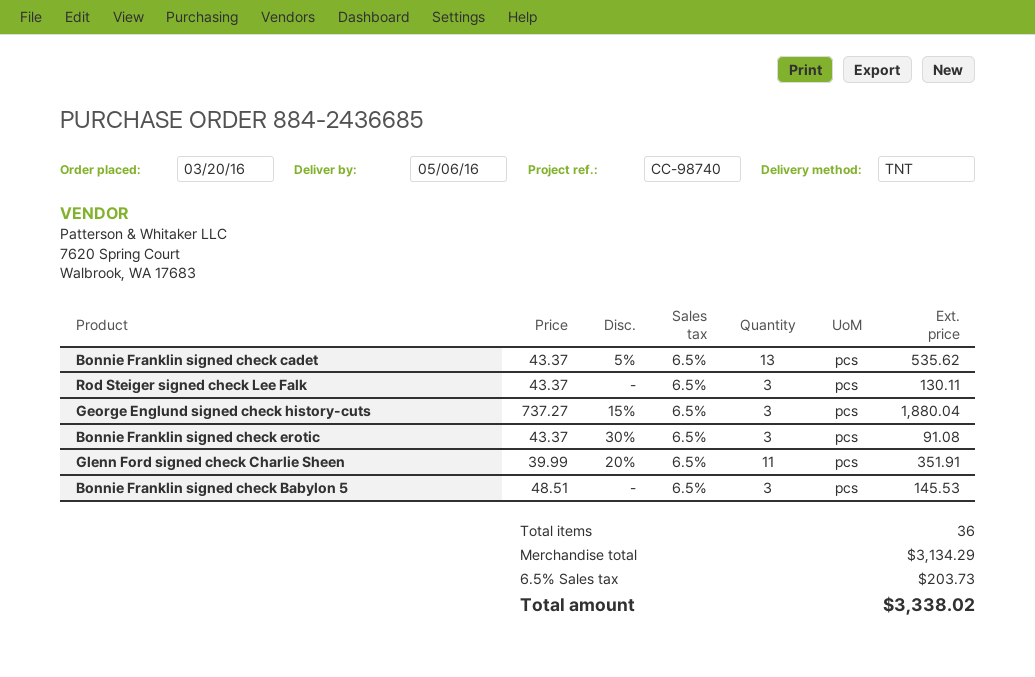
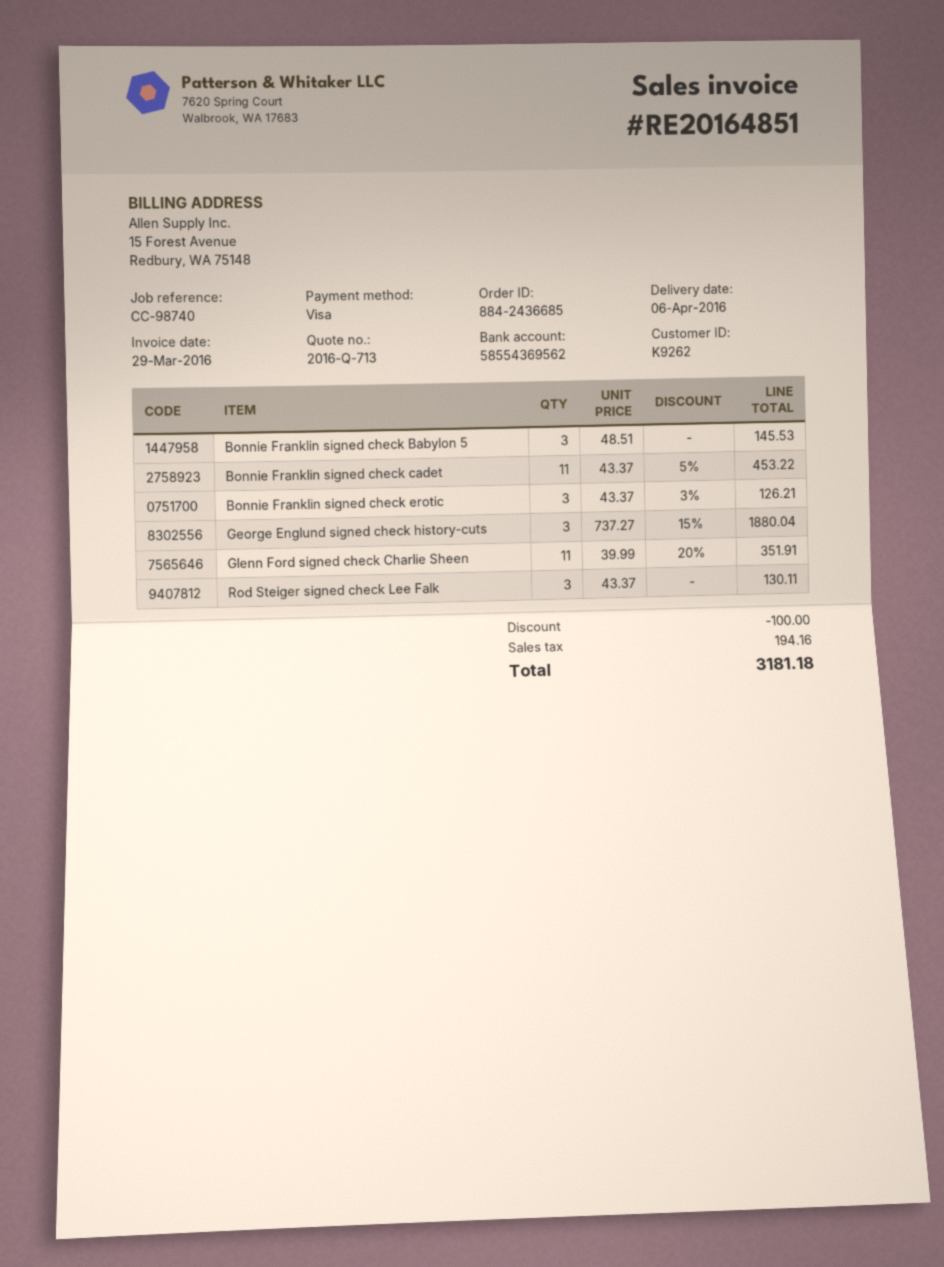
delivery date: 2016-05-06 -> 2016-04-06
Bonnie Franklin signed check cadet: 13 x 43.37 - 5% = 535.62 -> 11 x 43.37 - 5% = 453.22
Bonnie Franklin signed check erotic: 3 x 43.37 - 30% = 91.08 -> 3 x 43.37 - 3% = 126.21
discount: none -> 100.00
tax: 203.73 -> 194.16
total: 3338.02 -> 3181.18

